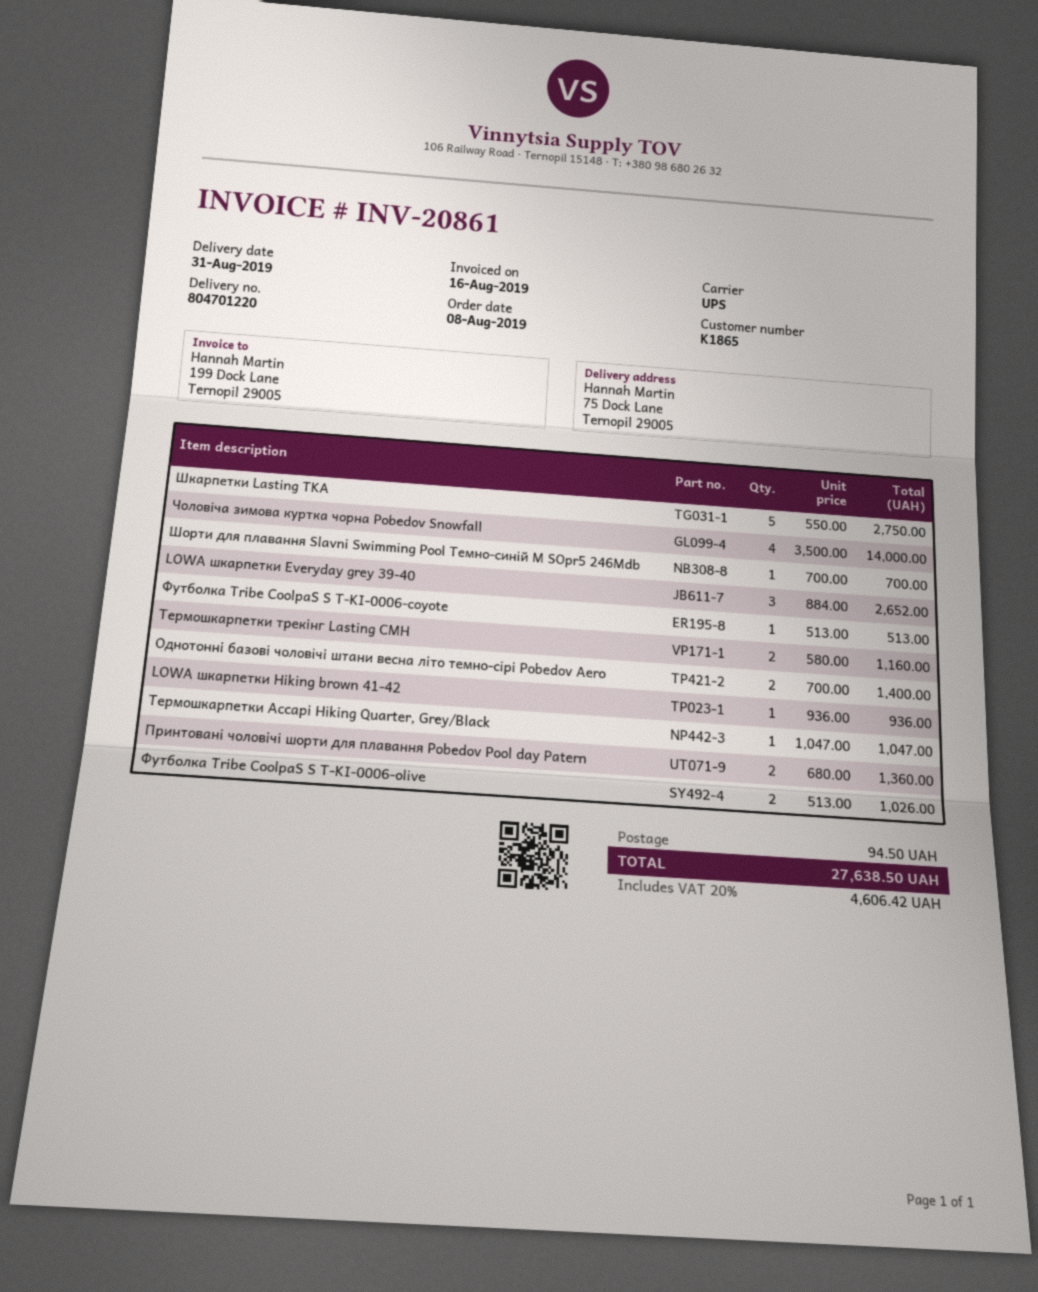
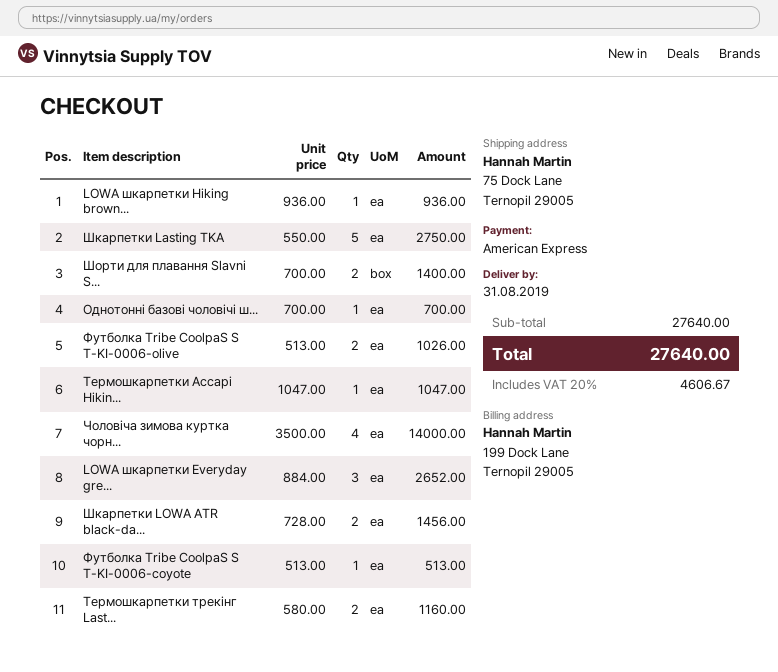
Шорти для плавання Slavni Swimming Pool Темно-синій M SOpr5 246Mdb: 1 x 700.00 = 700.00 -> 2 x 700.00 = 1400.00
Однотонні базові чоловічі штани весна літо темно-сірі Pobedov Aero: 2 x 700.00 = 1400.00 -> 1 x 700.00 = 700.00
Принтовані чоловічі шорти для плавання Pobedov Pool day Patern: 2 x 680.00 = 1360.00 -> none
Шкарпетки LOWA ATR black-da...: none -> 2 x 728.00 = 1456.00
shipping: 94.50 -> none
tax: 20% = 4606.42 -> 20% = 4606.67
total: 27638.50 -> 27640.00

